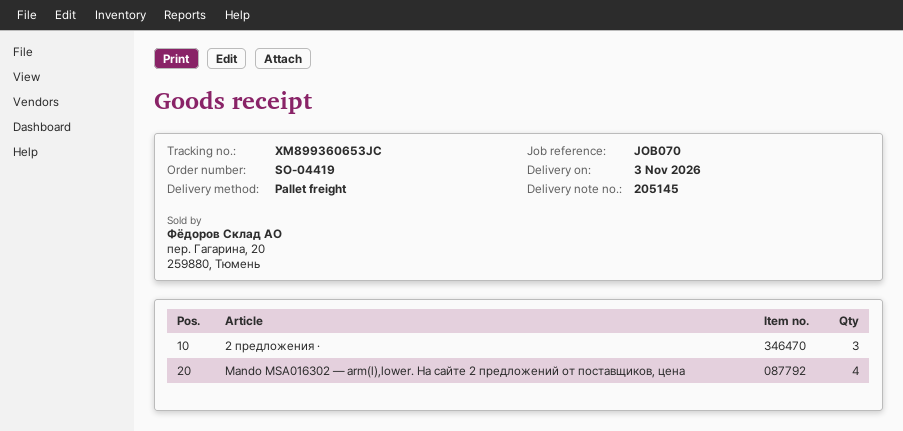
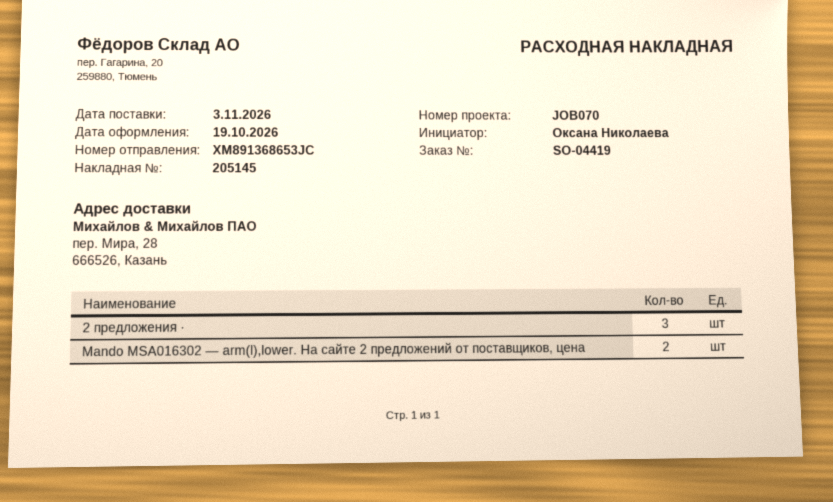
tracking number: XM899360653JC -> XM891368653JC
Mando MSA016302 — arm(l),lower. На сайте 2 предложений от поставщиков, цена: 4 -> 2

